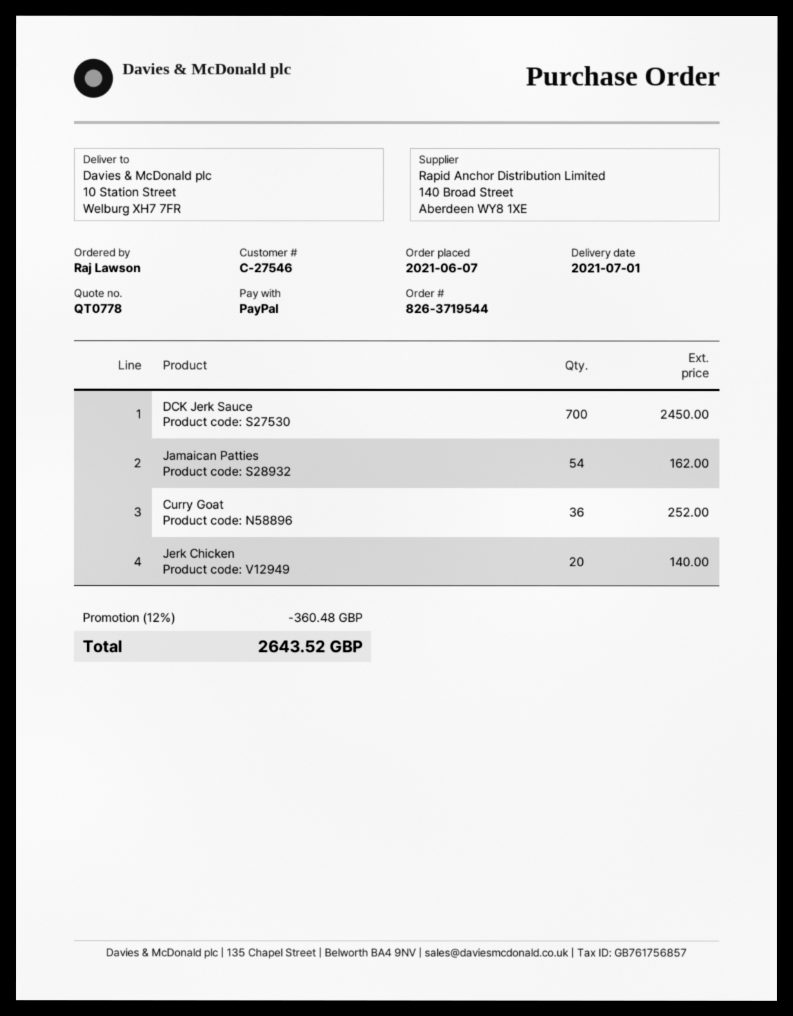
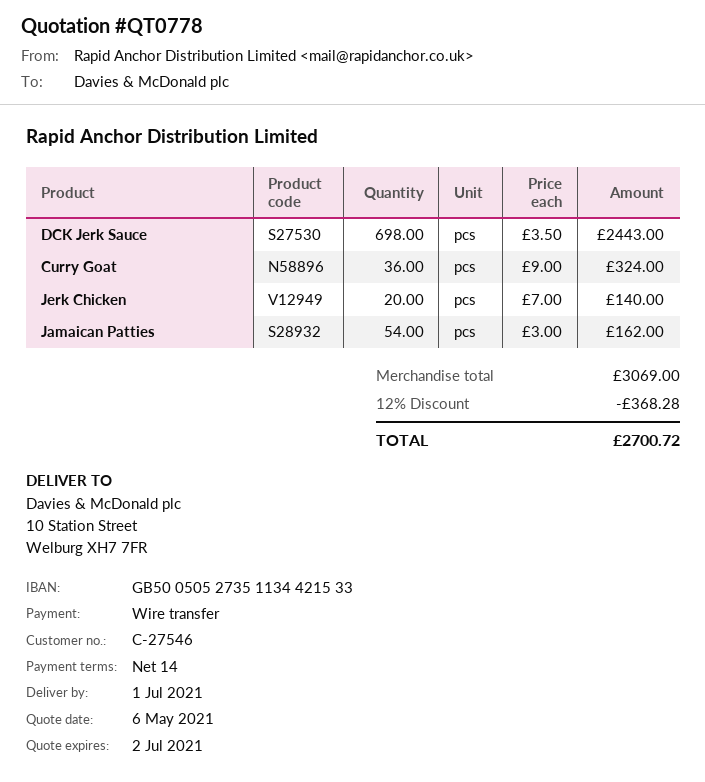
payment method: PayPal -> bank transfer
DCK Jerk Sauce: 700 for 2450.00 -> 698 for 2443.00
Curry Goat: 36 for 252.00 -> 36 for 324.00
discount: 12% = 360.48 -> 12% = 368.28
total: 2643.52 -> 2700.72

